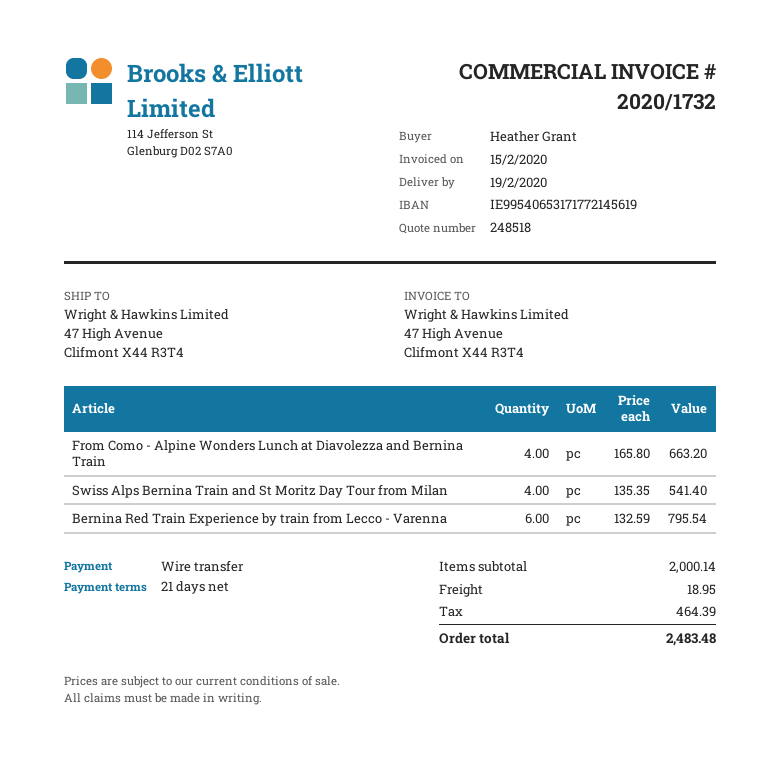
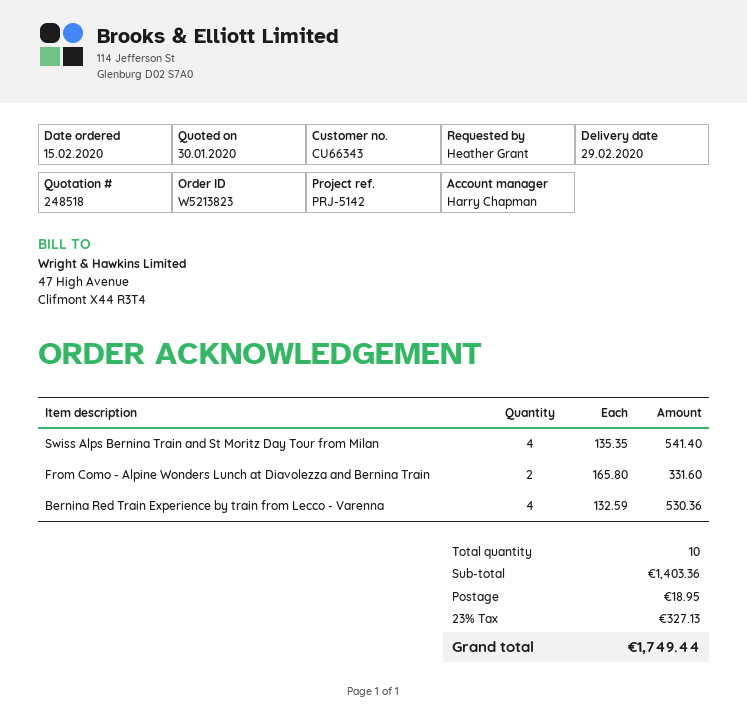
delivery date: 2020-02-19 -> 2020-02-29
From Como - Alpine Wonders Lunch at Diavolezza and Bernina Train: 4 x 165.80 = 663.20 -> 2 x 165.80 = 331.60
Bernina Red Train Experience by train from Lecco - Varenna: 6 x 132.59 = 795.54 -> 4 x 132.59 = 530.36
subtotal: 2000.14 -> 1403.36
tax: 464.39 -> 327.13
total: 2483.48 -> 1749.44

